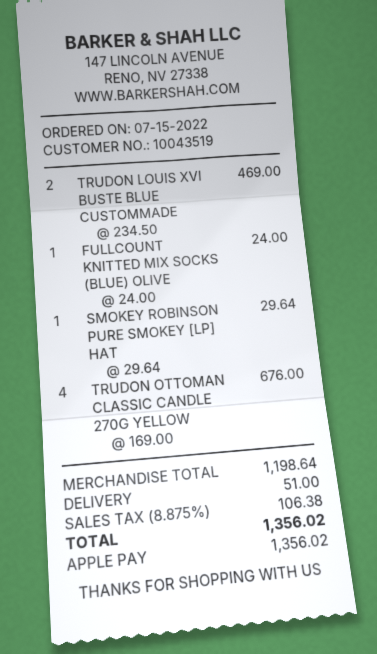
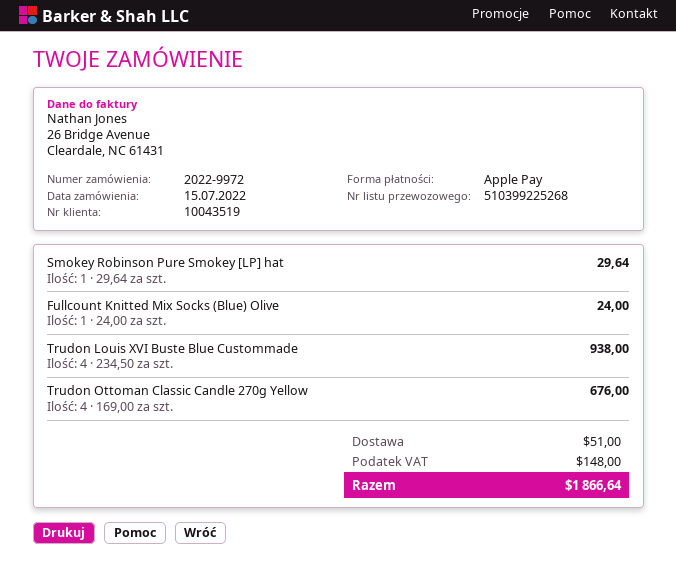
TRUDON LOUIS XVI BUSTE BLUE CUSTOMMADE: 2 x 234.50 = 469.00 -> 4 x 234.50 = 938.00
tax: 106.38 -> 148.00
total: 1356.02 -> 1866.64

